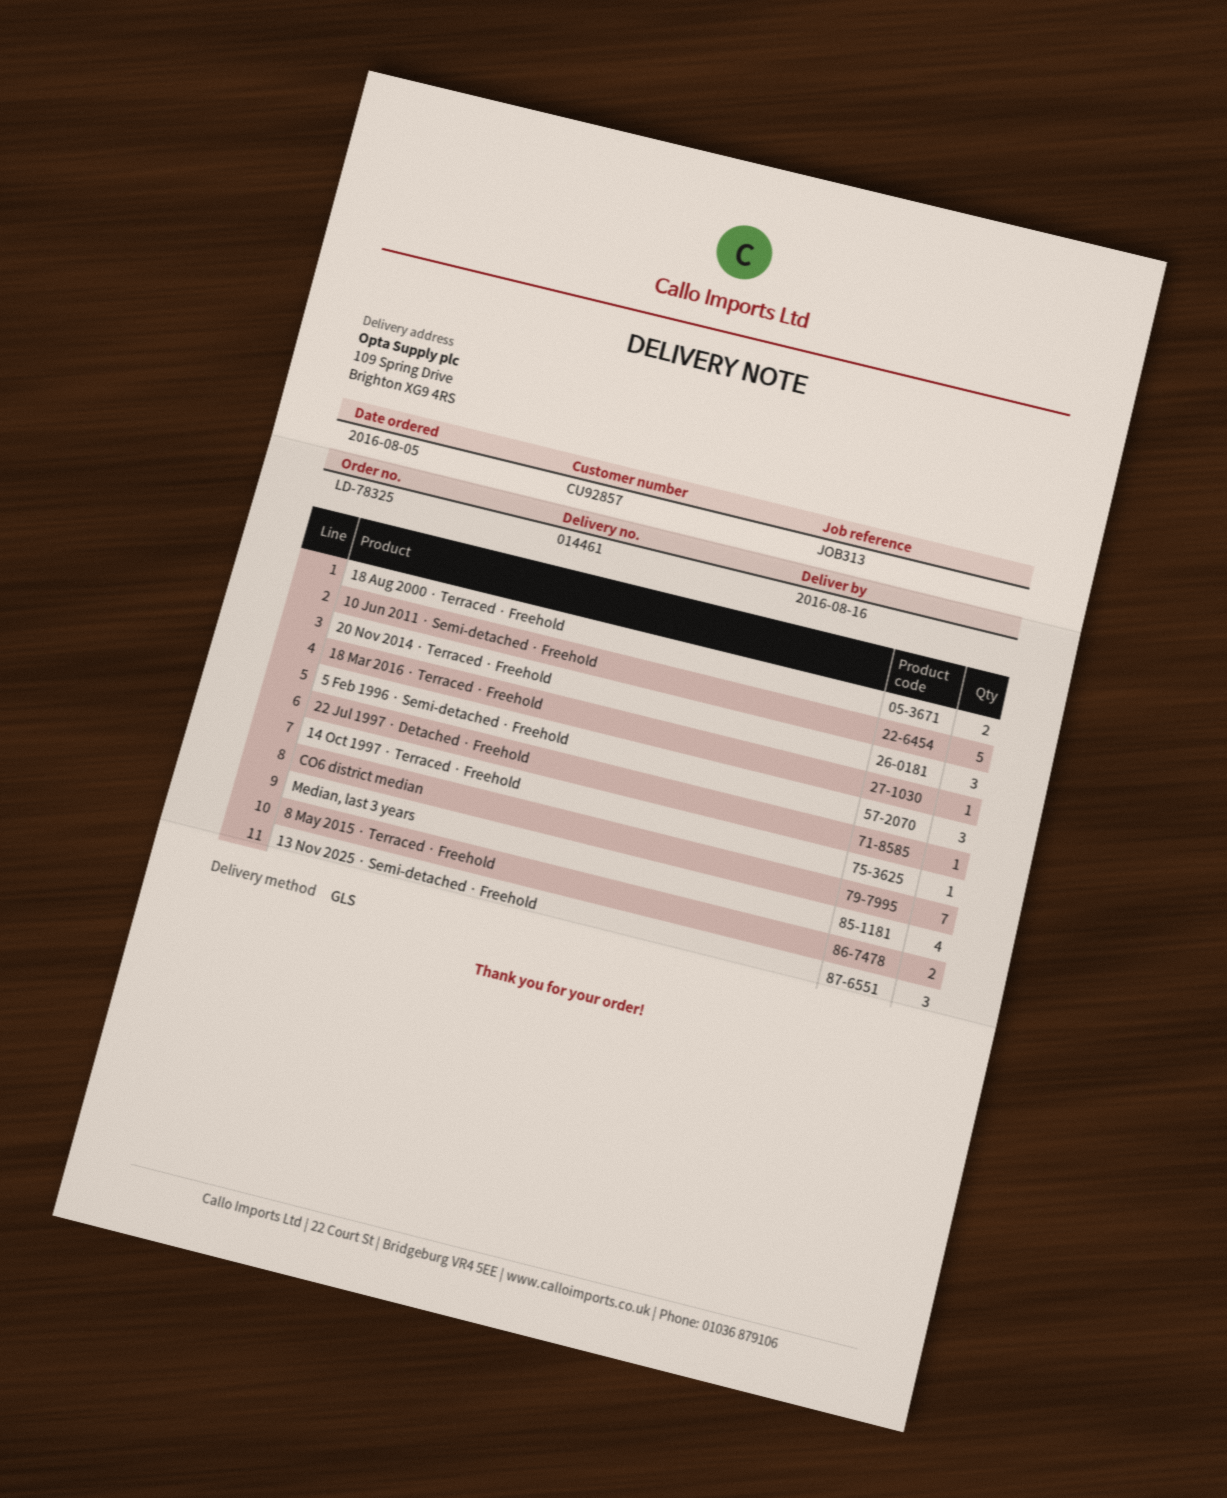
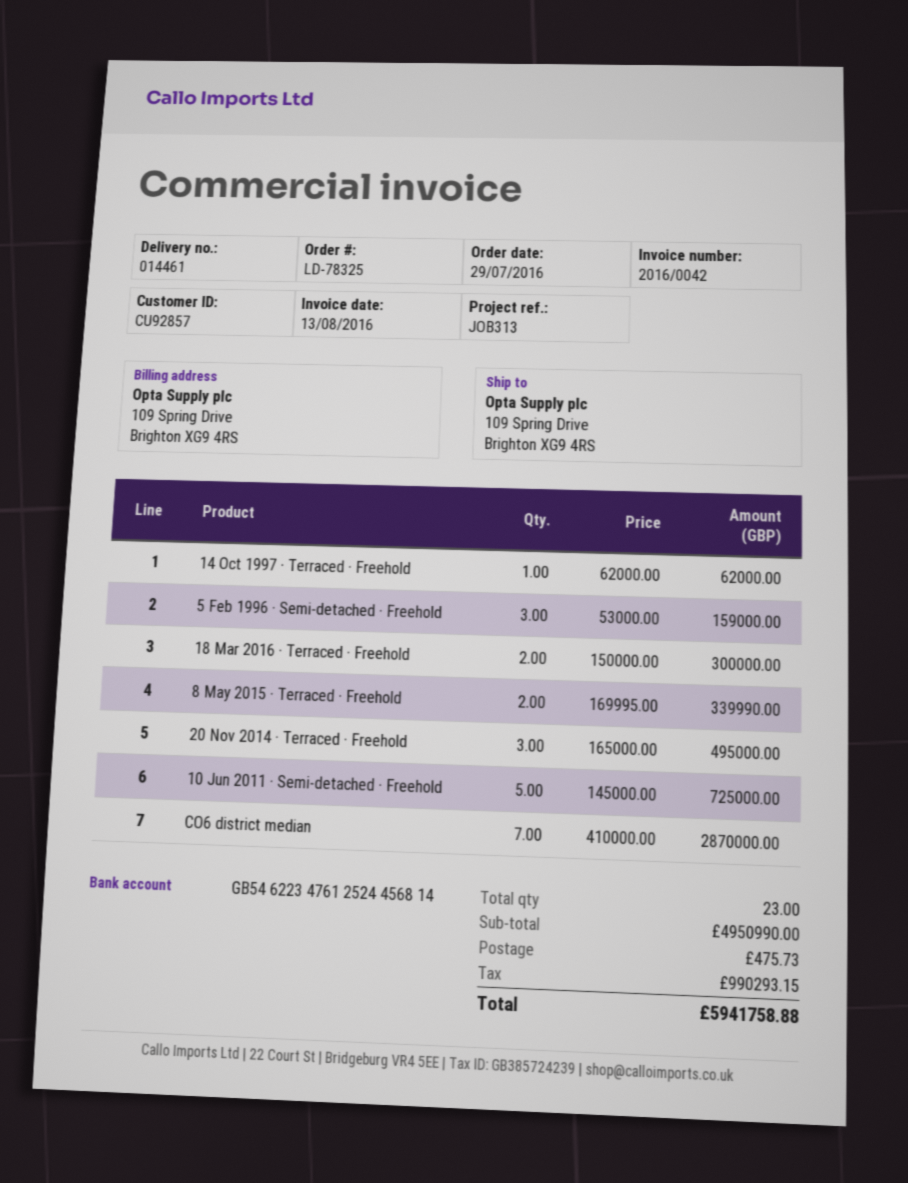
order date: 2016-08-05 -> 2016-07-29
18 Aug 2000 · Terraced · Freehold: 2 -> none
18 Mar 2016 · Terraced · Freehold: 1 -> 2
22 Jul 1997 · Detached · Freehold: 1 -> none
Median, last 3 years: 4 -> none
13 Nov 2025 · Semi-detached · Freehold: 3 -> none

